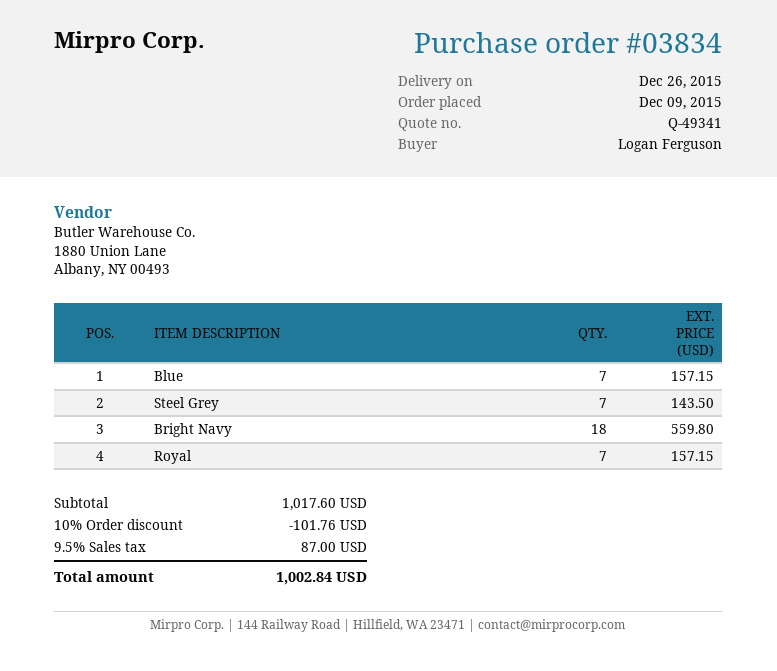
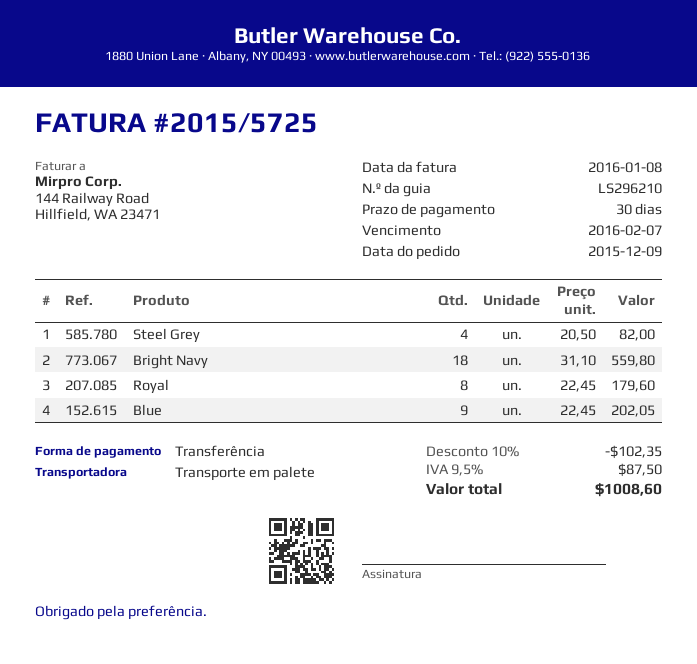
Blue: 7 for 157.15 -> 9 for 202.05
Steel Grey: 7 for 143.50 -> 4 for 82.00
Royal: 7 for 157.15 -> 8 for 179.60
discount: 10% = 101.76 -> 10% = 102.35
tax: 9.5% = 87.00 -> 9.5% = 87.50
total: 1002.84 -> 1008.60

